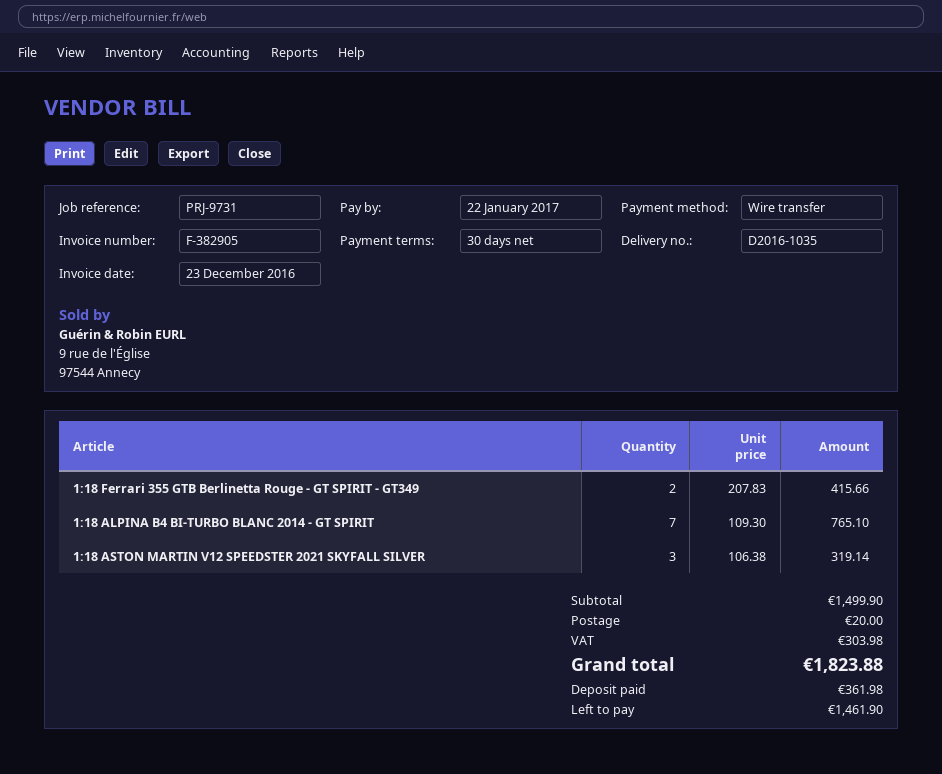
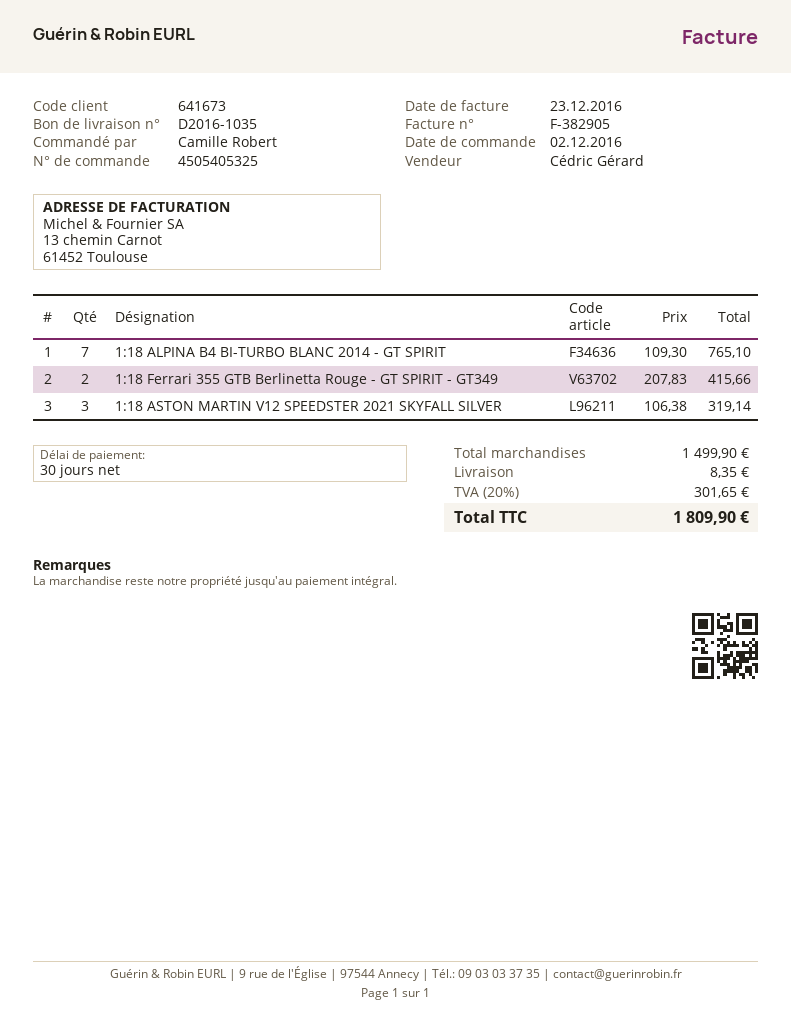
shipping: 20.00 -> 8.35
tax: 303.98 -> 301.65
total: 1823.88 -> 1809.90

